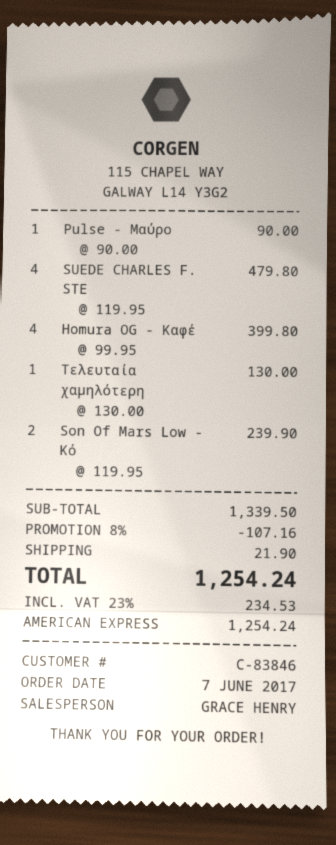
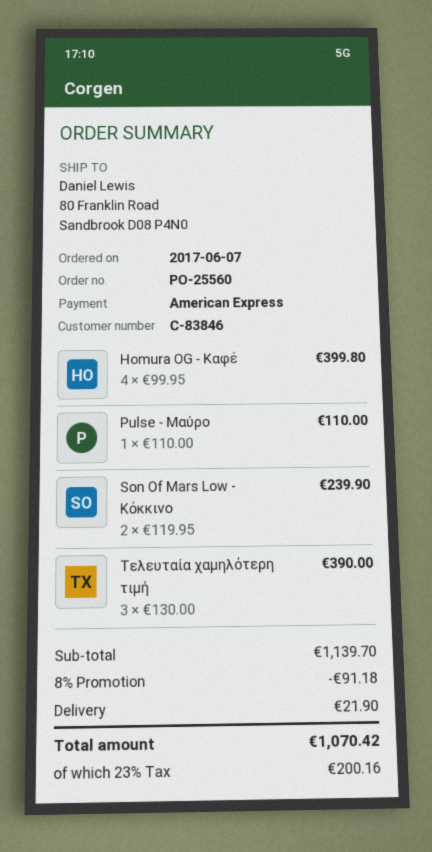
Pulse - Μαύρο: 1 x 90.00 = 90.00 -> 1 x 110.00 = 110.00
SUEDE CHARLES F. STE: 4 x 119.95 = 479.80 -> none
Τελευταία χαμηλότερη: 1 x 130.00 = 130.00 -> 3 x 130.00 = 390.00
subtotal: 1339.50 -> 1139.70
discount: 8% = 107.16 -> 8% = 91.18
tax: 23% = 234.53 -> 23% = 200.16
total: 1254.24 -> 1070.42

